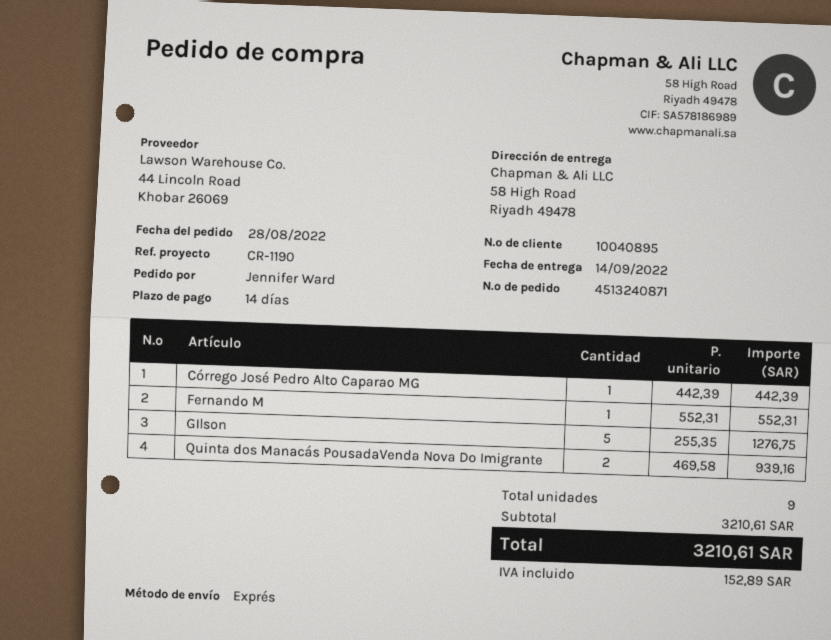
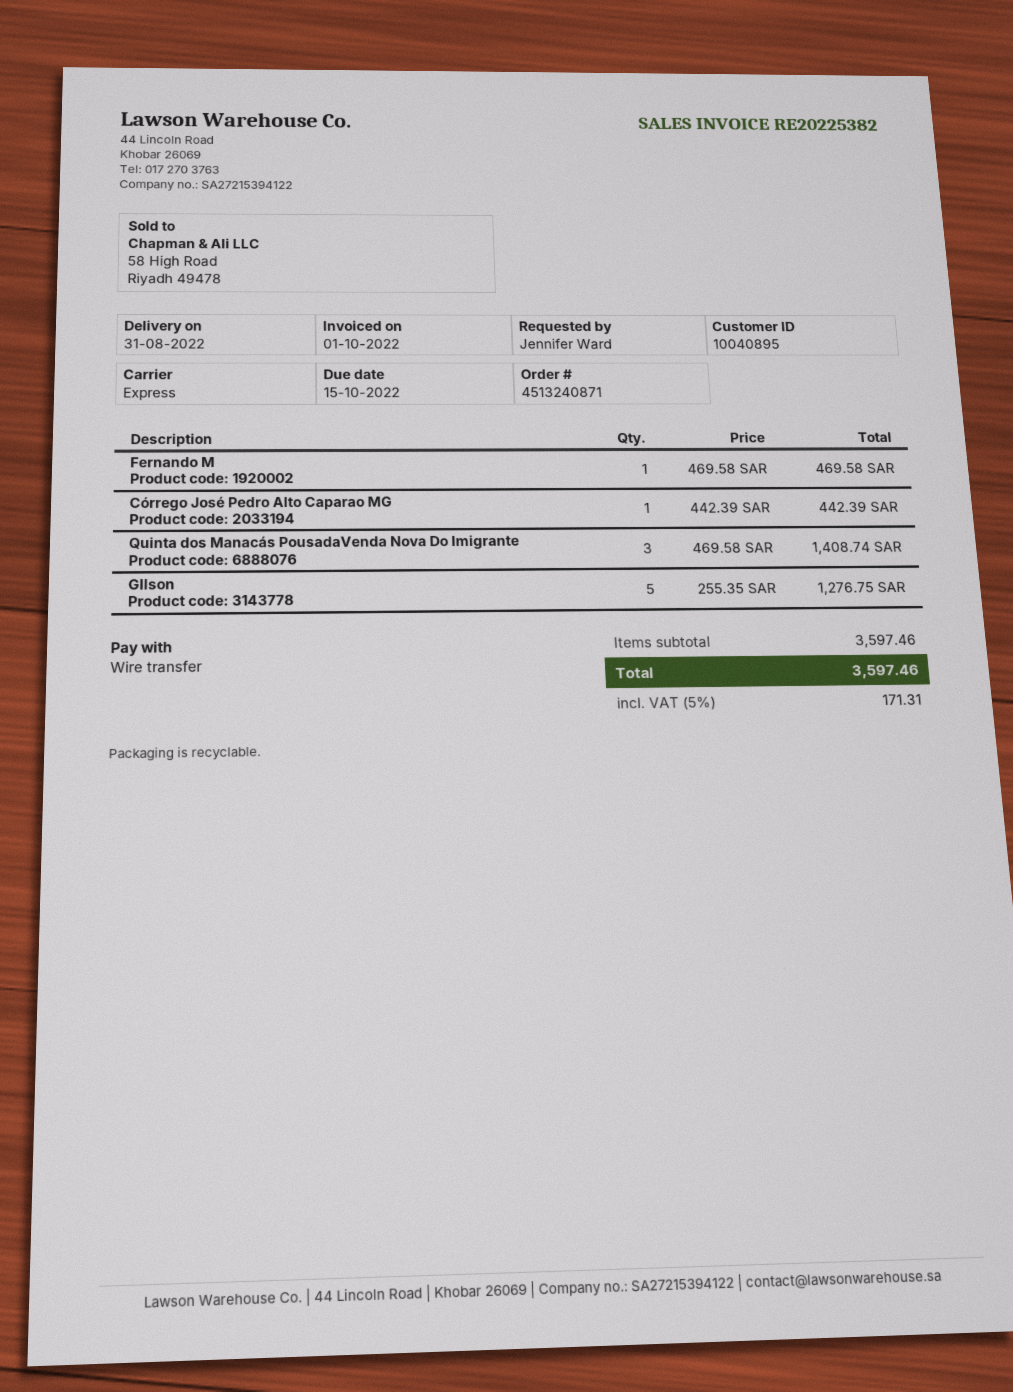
delivery date: 2022-09-14 -> 2022-08-31
Fernando M: 1 x 552.31 = 552.31 -> 1 x 469.58 = 469.58
Quinta dos Manacás PousadaVenda Nova Do Imigrante: 2 x 469.58 = 939.16 -> 3 x 469.58 = 1408.74
subtotal: 3210.61 -> 3597.46
tax: 152.89 -> 171.31
total: 3210.61 -> 3597.46

